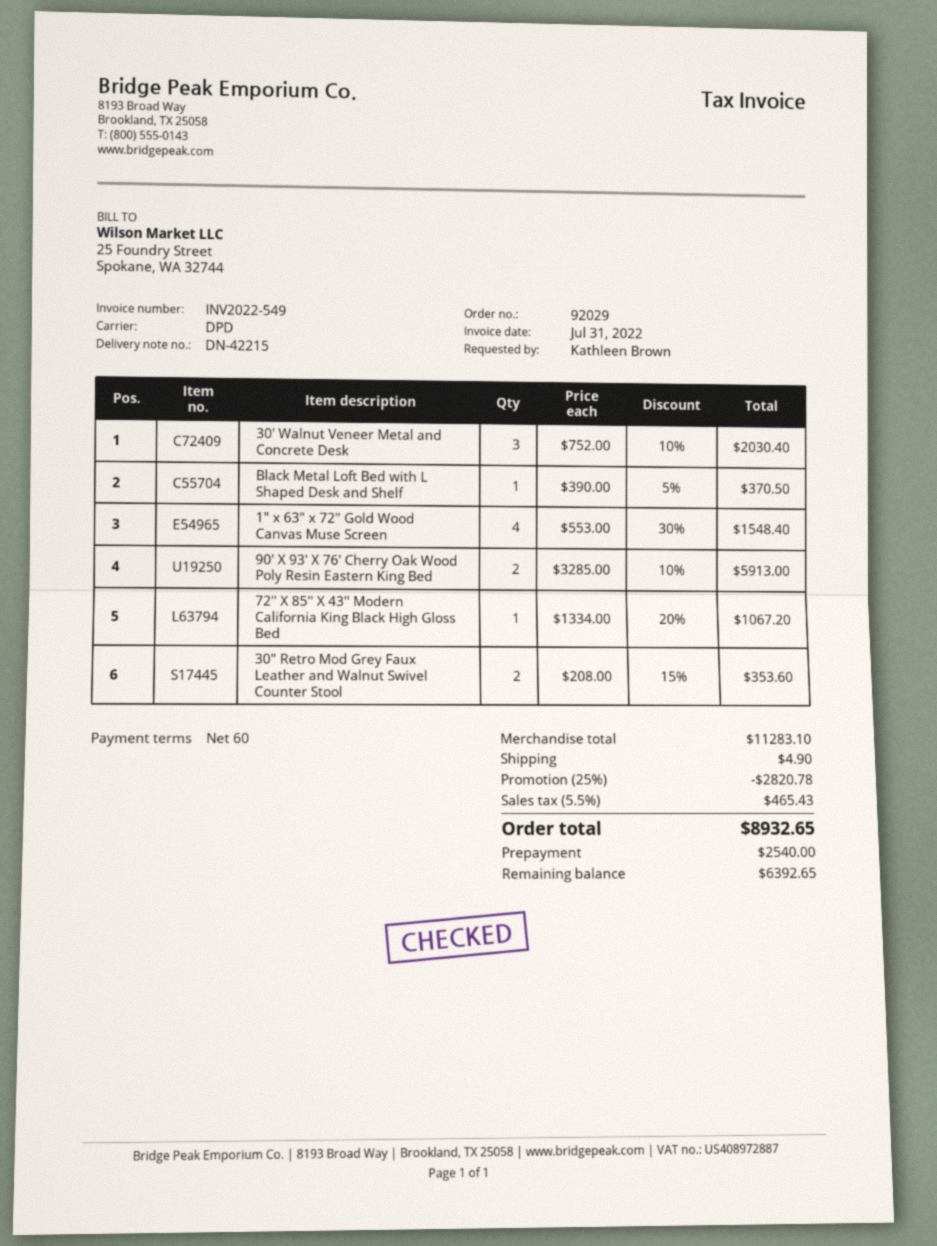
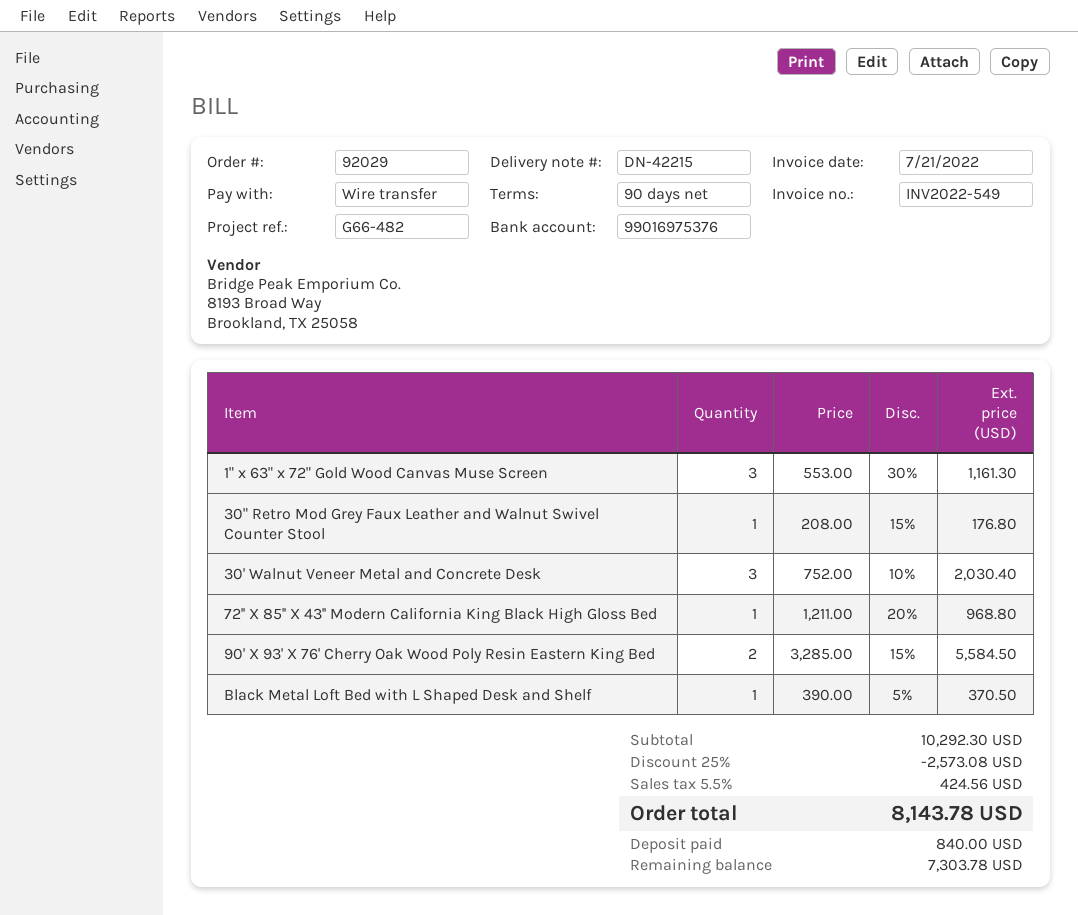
invoice date: 2022-07-31 -> 2022-07-21
payment terms: 60 days -> 90 days
1" x 63" x 72" Gold Wood Canvas Muse Screen: 4 x 553.00 - 30% = 1548.40 -> 3 x 553.00 - 30% = 1161.30
90' X 93' X 76' Cherry Oak Wood Poly Resin Eastern King Bed: 2 x 3285.00 - 10% = 5913.00 -> 2 x 3285.00 - 15% = 5584.50
72'' X 85'' X 43'' Modern California King Black High Gloss Bed: 1 x 1334.00 - 20% = 1067.20 -> 1 x 1211.00 - 20% = 968.80
30" Retro Mod Grey Faux Leather and Walnut Swivel Counter Stool: 2 x 208.00 - 15% = 353.60 -> 1 x 208.00 - 15% = 176.80
subtotal: 11283.10 -> 10292.30
discount: 25% = 2820.78 -> 25% = 2573.08
shipping: 4.90 -> none
tax: 5.5% = 465.43 -> 5.5% = 424.56
total: 8932.65 -> 8143.78
deposit: 2540.00 -> 840.00
balance: 6392.65 -> 7303.78

